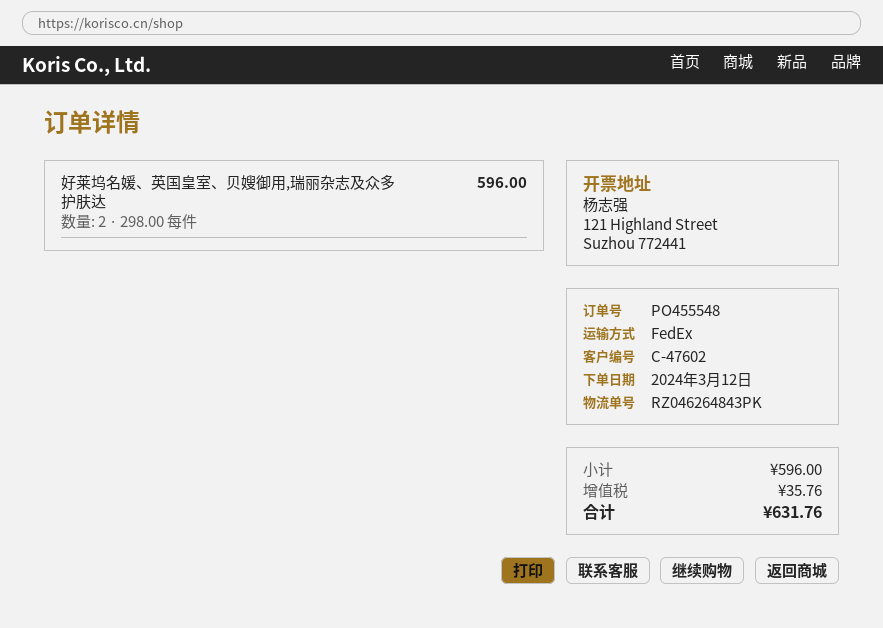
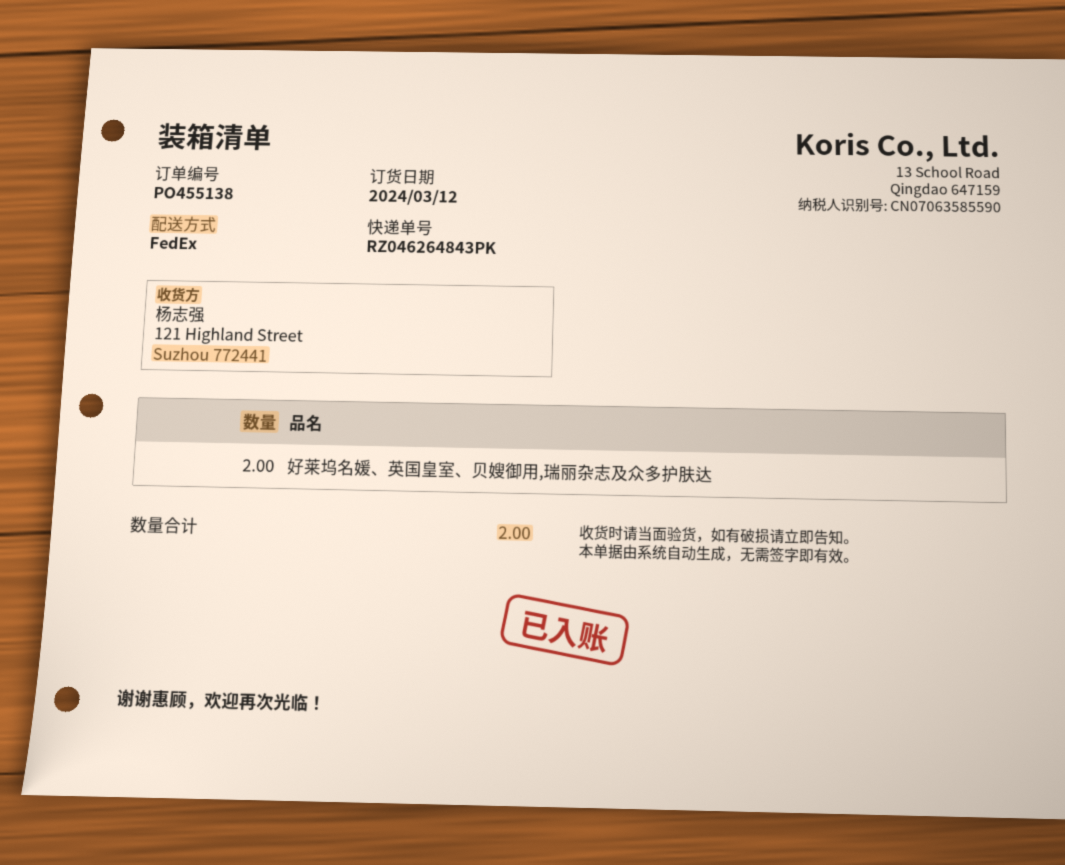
order number: PO455548 -> PO455138

